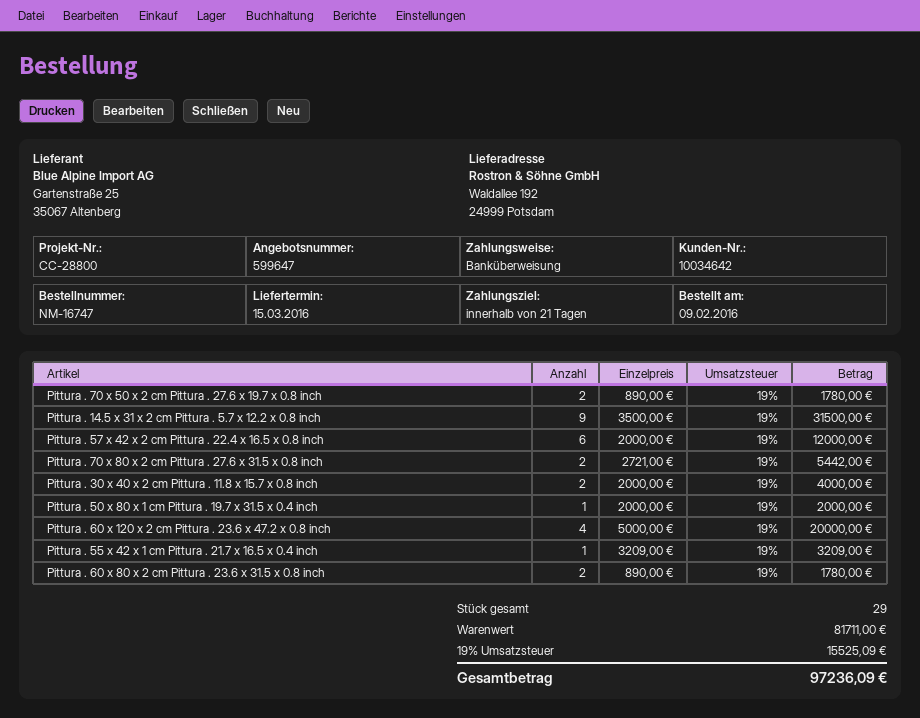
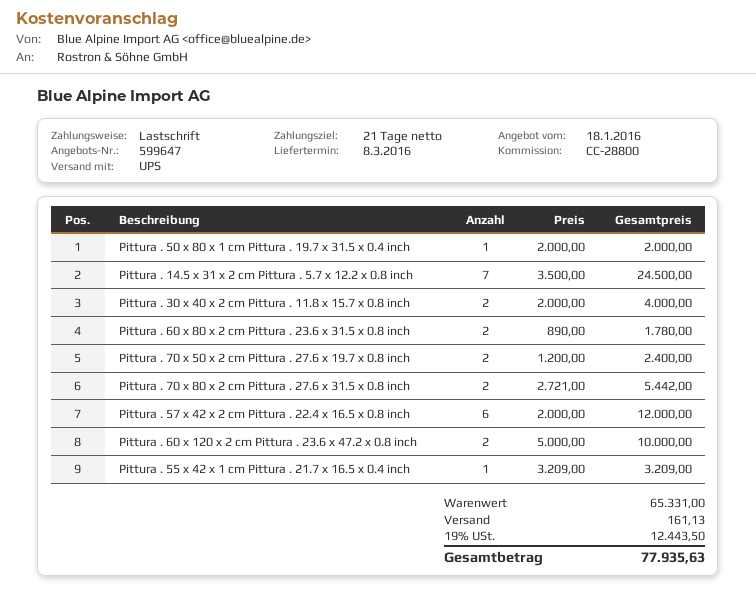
delivery date: 2016-03-15 -> 2016-03-08
payment method: bank transfer -> direct debit
Pittura . 70 x 50 x 2 cm Pittura . 27.6 x 19.7 x 0.8 inch: 2 x 890.00 = 1780.00 -> 2 x 1200.00 = 2400.00
Pittura . 14.5 x 31 x 2 cm Pittura . 5.7 x 12.2 x 0.8 inch: 9 x 3500.00 = 31500.00 -> 7 x 3500.00 = 24500.00
Pittura . 60 x 120 x 2 cm Pittura . 23.6 x 47.2 x 0.8 inch: 4 x 5000.00 = 20000.00 -> 2 x 5000.00 = 10000.00
subtotal: 81711.00 -> 65331.00
shipping: none -> 161.13
tax: 19% = 15525.09 -> 19% = 12443.50
total: 97236.09 -> 77935.63

